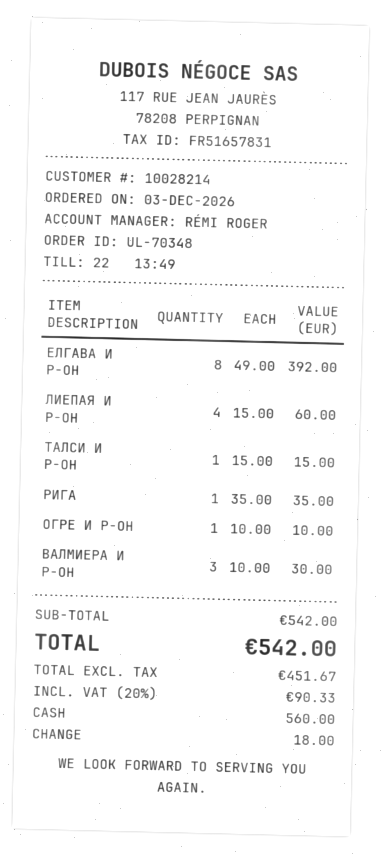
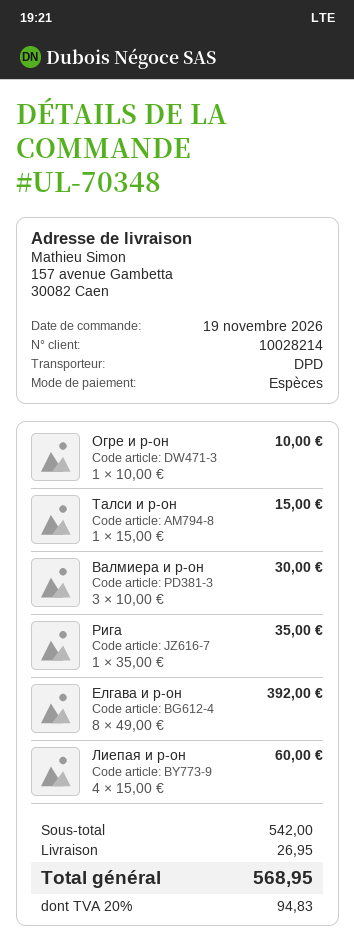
order date: 2026-12-03 -> 2026-11-19
shipping: none -> 26.95
tax: 20% = 90.33 -> 20% = 94.83
total: 542.00 -> 568.95

